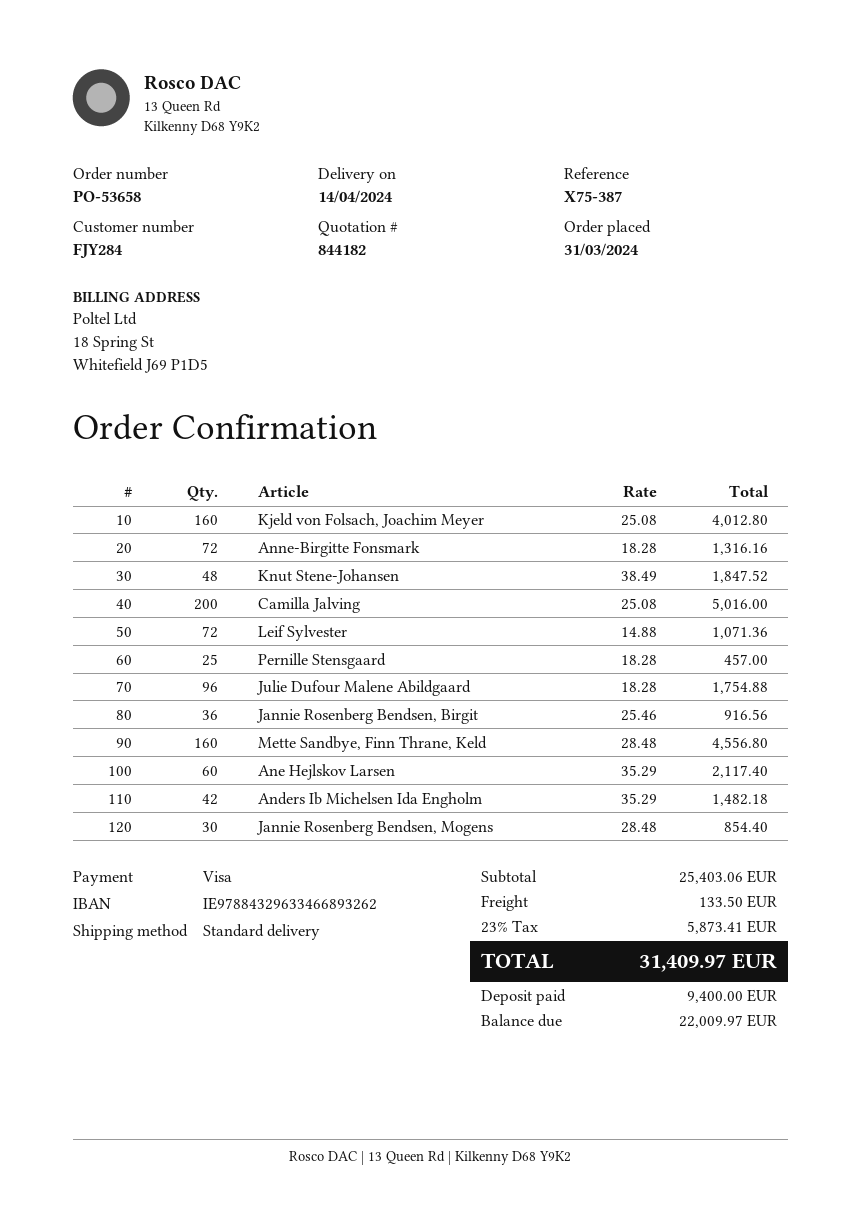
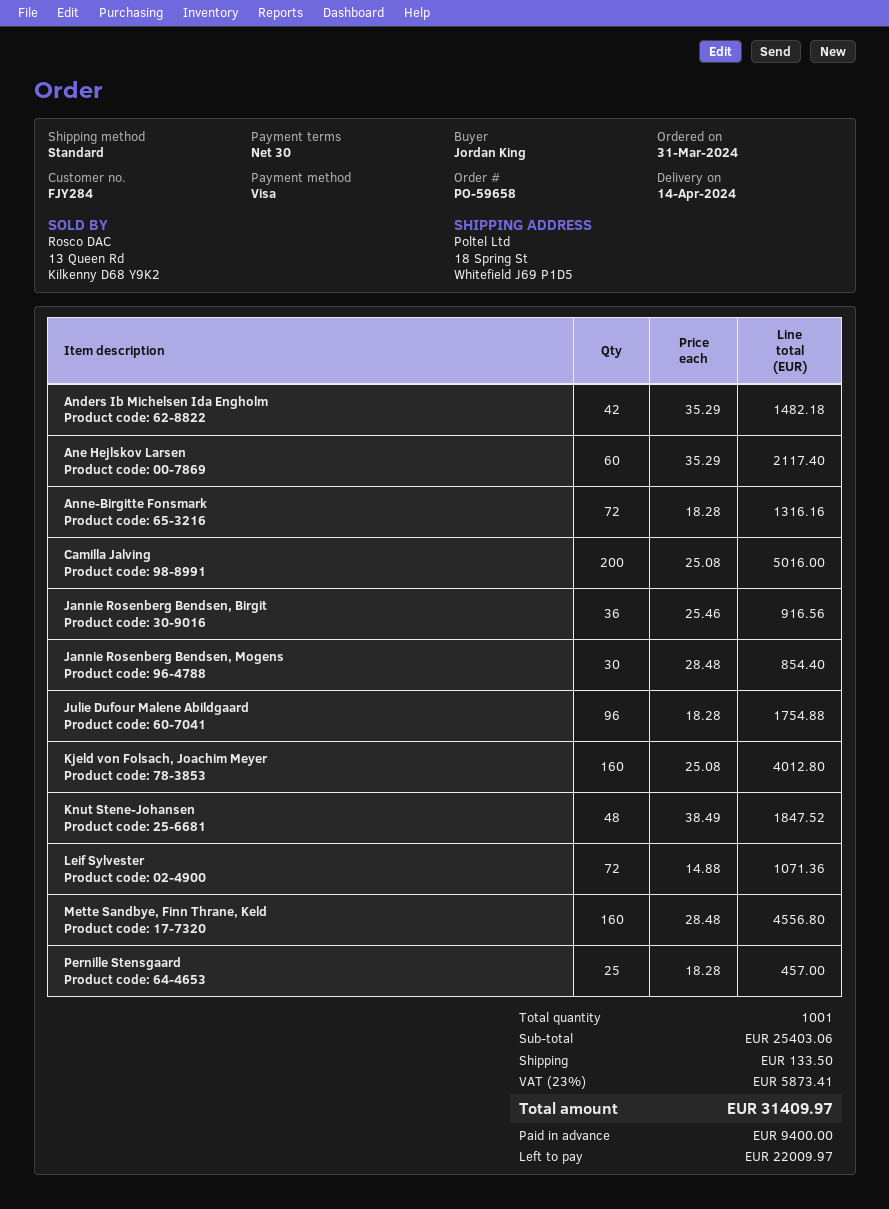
order number: PO-53658 -> PO-59658

